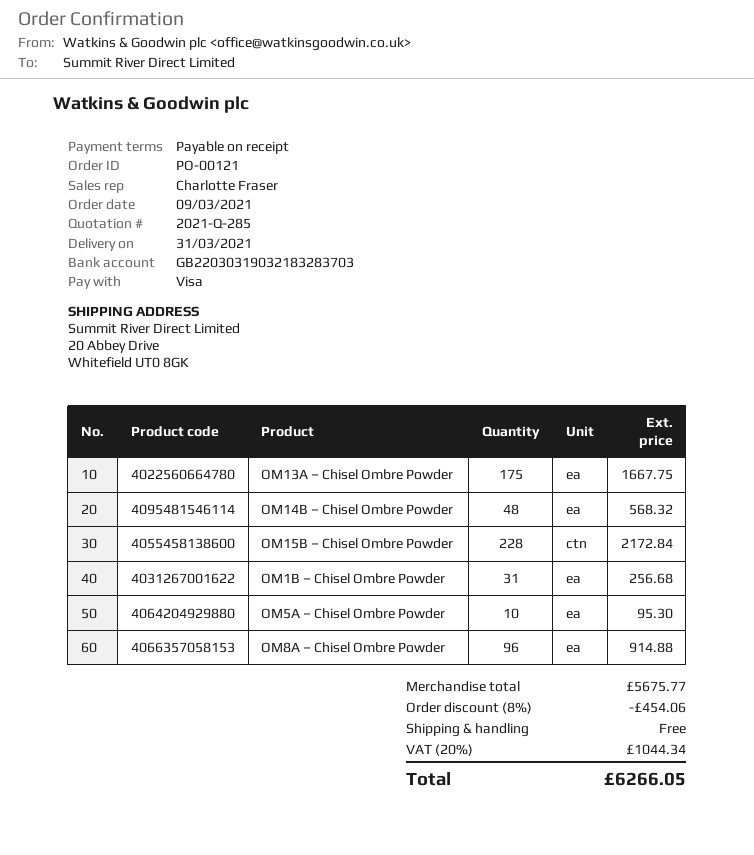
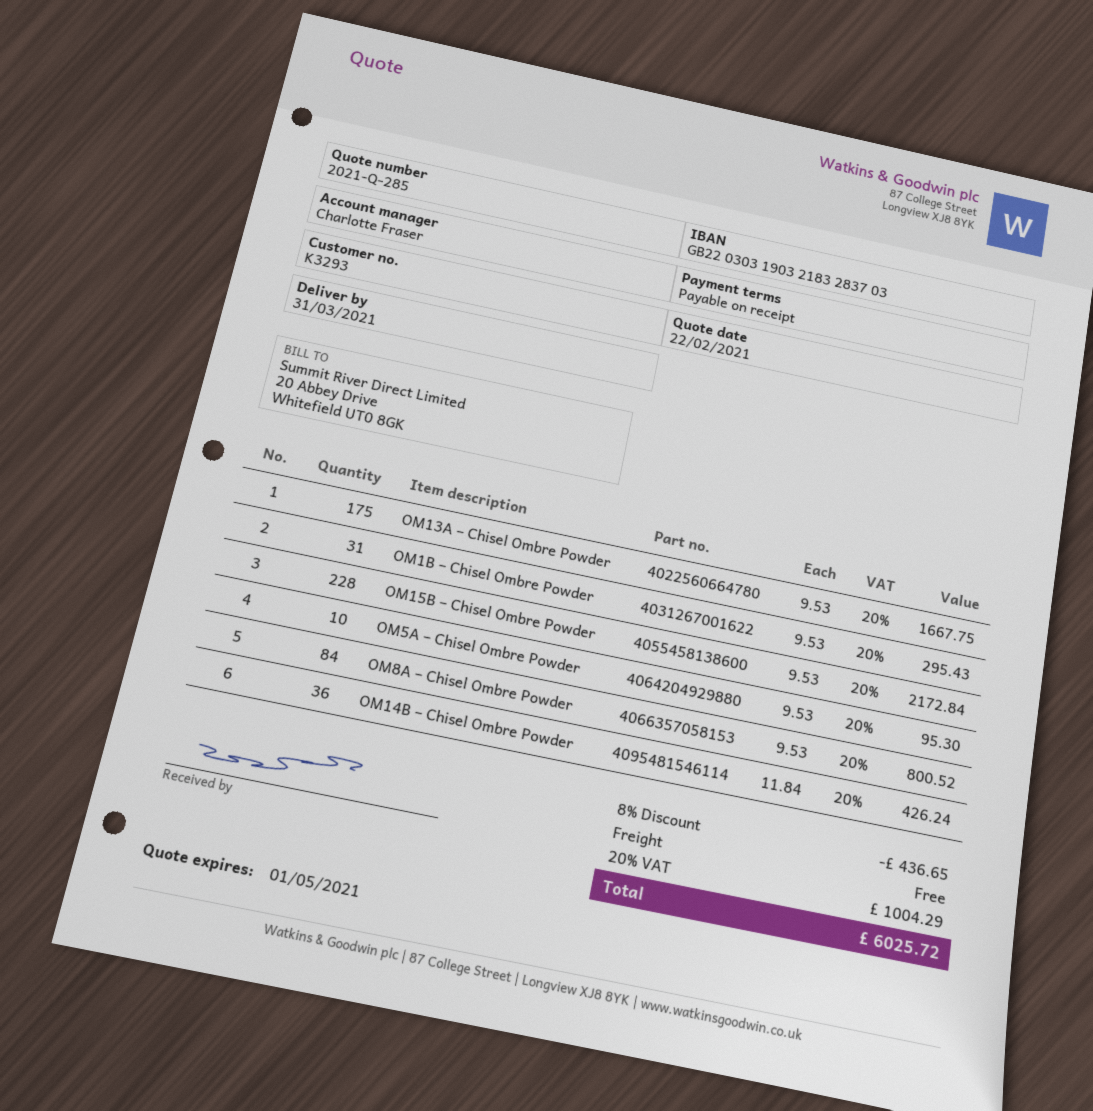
OM14B – Chisel Ombre Powder: 48 for 568.32 -> 36 for 426.24
OM1B – Chisel Ombre Powder: 31 for 256.68 -> 31 for 295.43
OM8A – Chisel Ombre Powder: 96 for 914.88 -> 84 for 800.52
discount: 8% = 454.06 -> 8% = 436.65
tax: 20% = 1044.34 -> 20% = 1004.29
total: 6266.05 -> 6025.72

